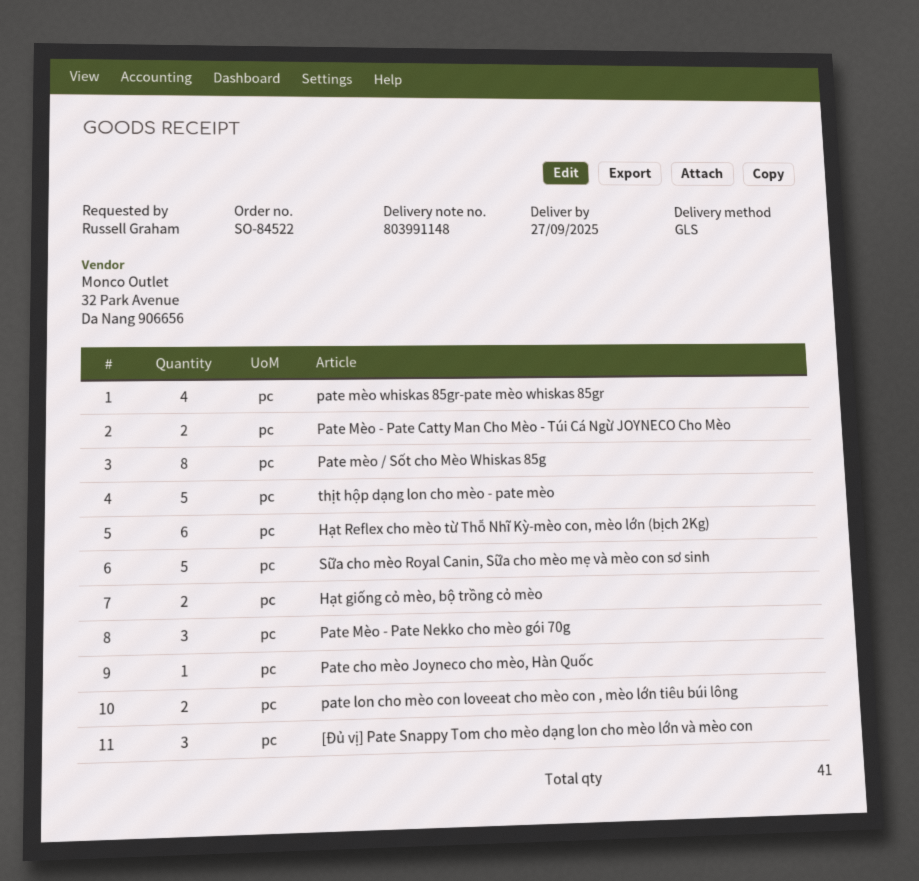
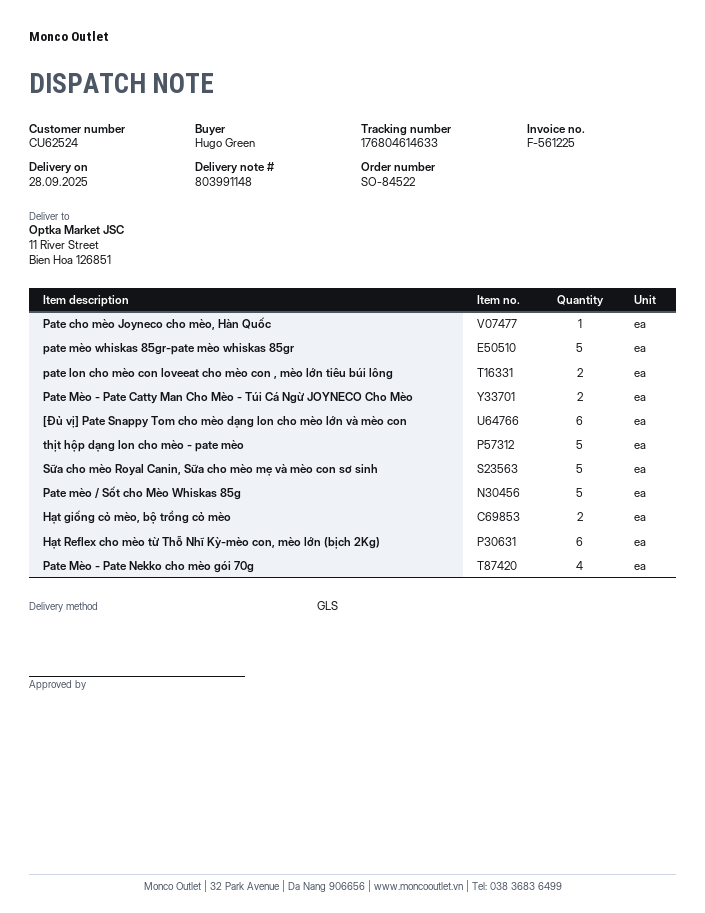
delivery date: 2025-09-27 -> 2025-09-28
ordered by: Russell Graham -> Hugo Green
pate mèo whiskas 85gr-pate mèo whiskas 85gr: 4 -> 5
Pate mèo / Sốt cho Mèo Whiskas 85g: 8 -> 5
Pate Mèo - Pate Nekko cho mèo gói 70g: 3 -> 4
[Đủ vị] Pate Snappy Tom cho mèo dạng lon cho mèo lớn và mèo con: 3 -> 6

